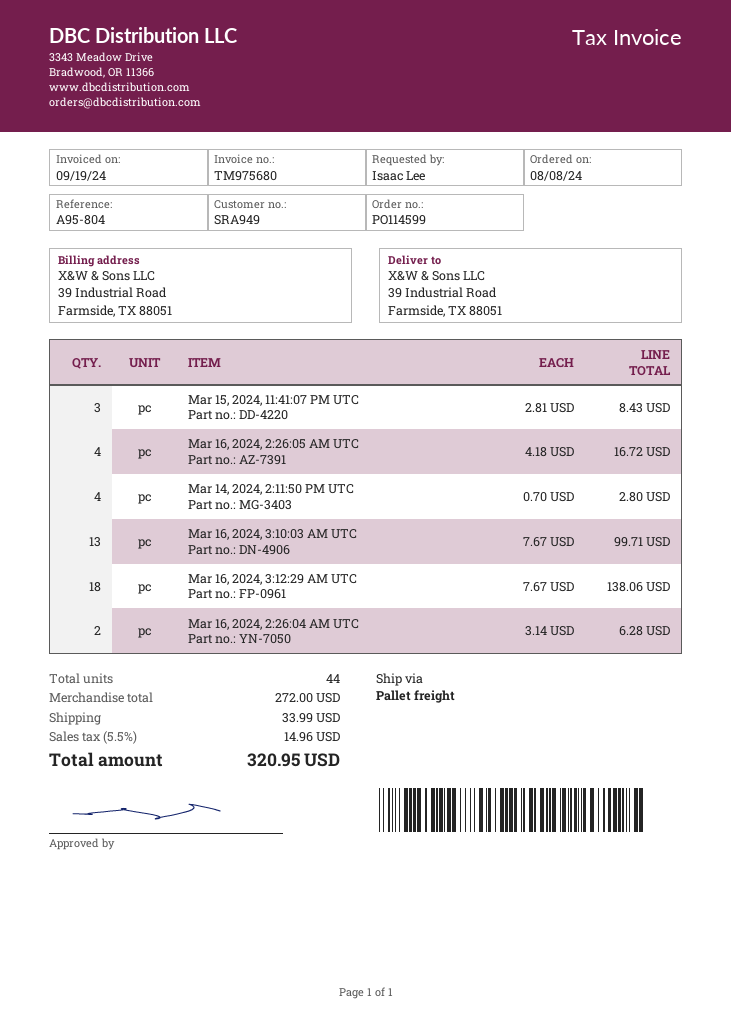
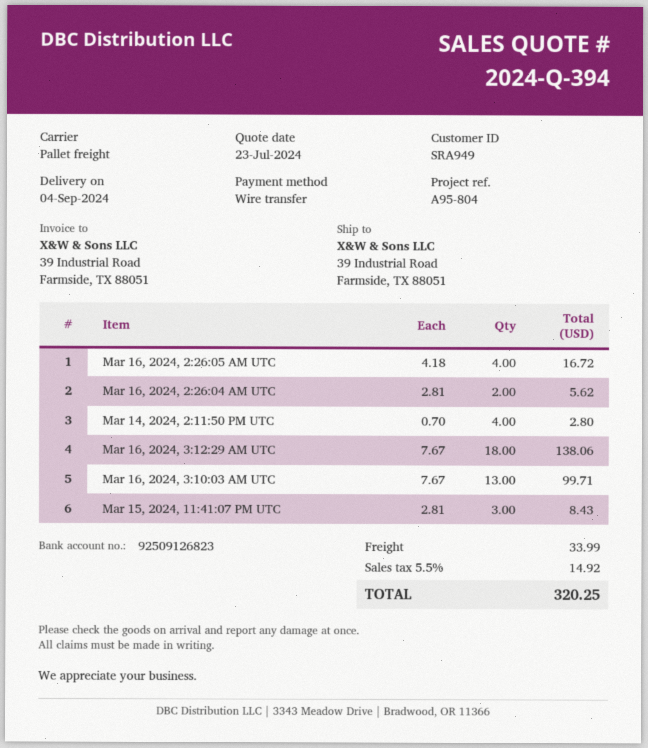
Mar 16, 2024, 2:26:04 AM UTC: 2 x 3.14 = 6.28 -> 2 x 2.81 = 5.62
tax: 5.5% = 14.96 -> 5.5% = 14.92
total: 320.95 -> 320.25

